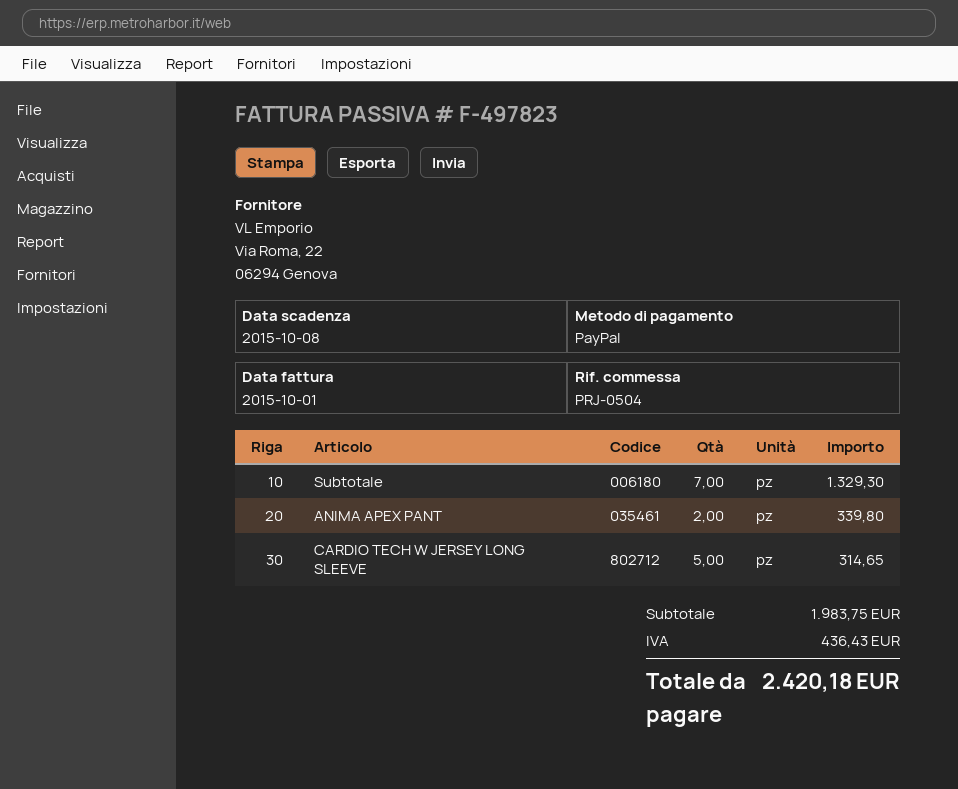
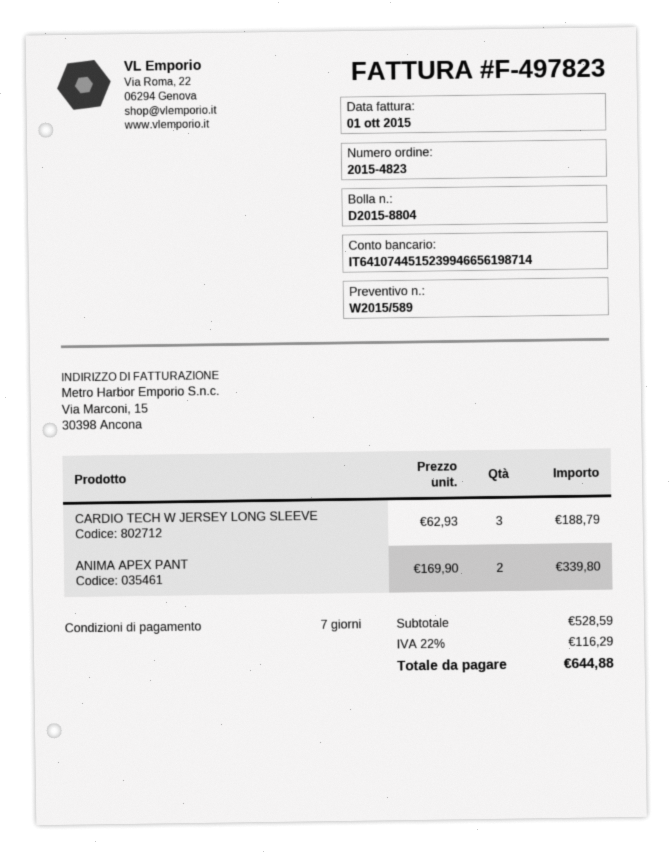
Subtotale: 7 for 1329.30 -> none
CARDIO TECH W JERSEY LONG SLEEVE: 5 for 314.65 -> 3 for 188.79
subtotal: 1983.75 -> 528.59
tax: 436.43 -> 116.29
total: 2420.18 -> 644.88

